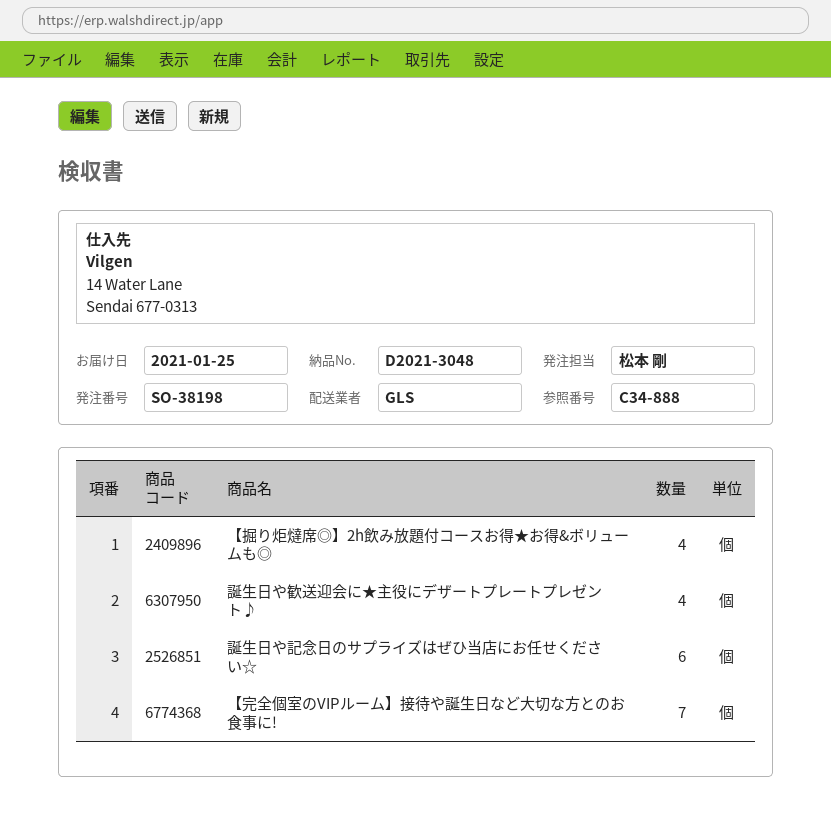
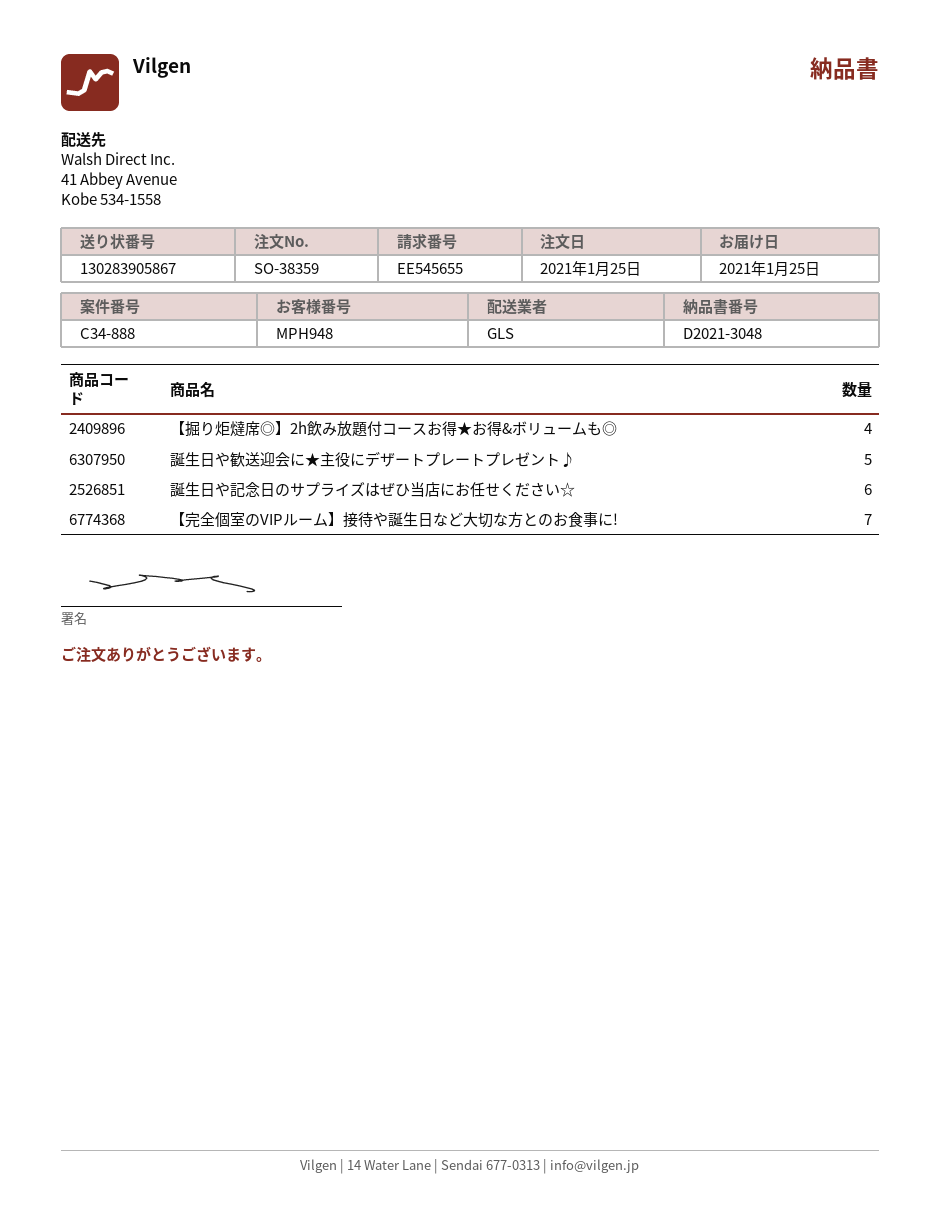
order number: SO-38198 -> SO-38359
誕生日や歓送迎会に★主役にデザートプレートプレゼント♪: 4 -> 5

